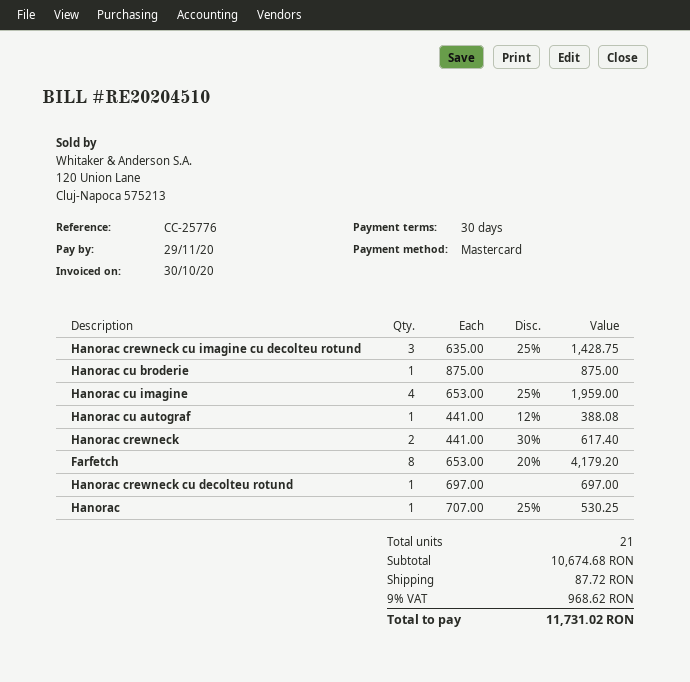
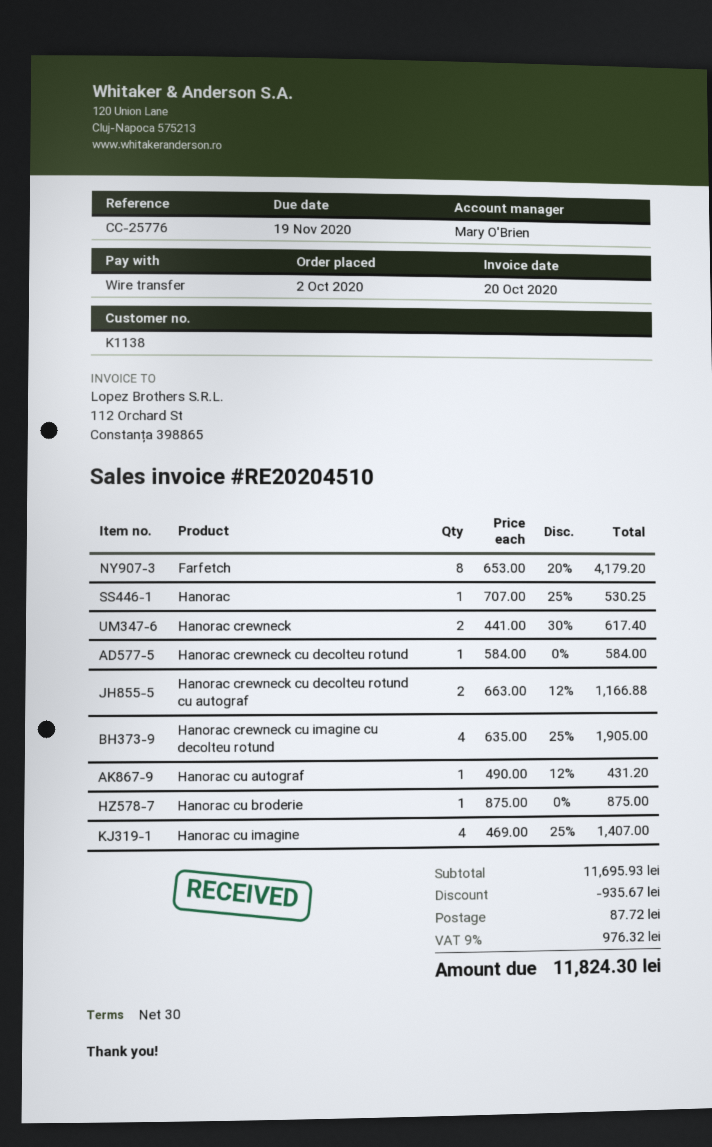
invoice date: 2020-10-30 -> 2020-10-20
due date: 2020-11-29 -> 2020-11-19
payment method: Mastercard -> bank transfer
Hanorac crewneck cu imagine cu decolteu rotund: 3 x 635.00 - 25% = 1428.75 -> 4 x 635.00 - 25% = 1905.00
Hanorac cu imagine: 4 x 653.00 - 25% = 1959.00 -> 4 x 469.00 - 25% = 1407.00
Hanorac cu autograf: 1 x 441.00 - 12% = 388.08 -> 1 x 490.00 - 12% = 431.20
Hanorac crewneck cu decolteu rotund: 1 x 697.00 = 697.00 -> 1 x 584.00 = 584.00
Hanorac crewneck cu decolteu rotund cu autograf: none -> 2 x 663.00 - 12% = 1166.88
subtotal: 10674.68 -> 11695.93
discount: none -> 935.67
tax: 9% = 968.62 -> 9% = 976.32
total: 11731.02 -> 11824.30

